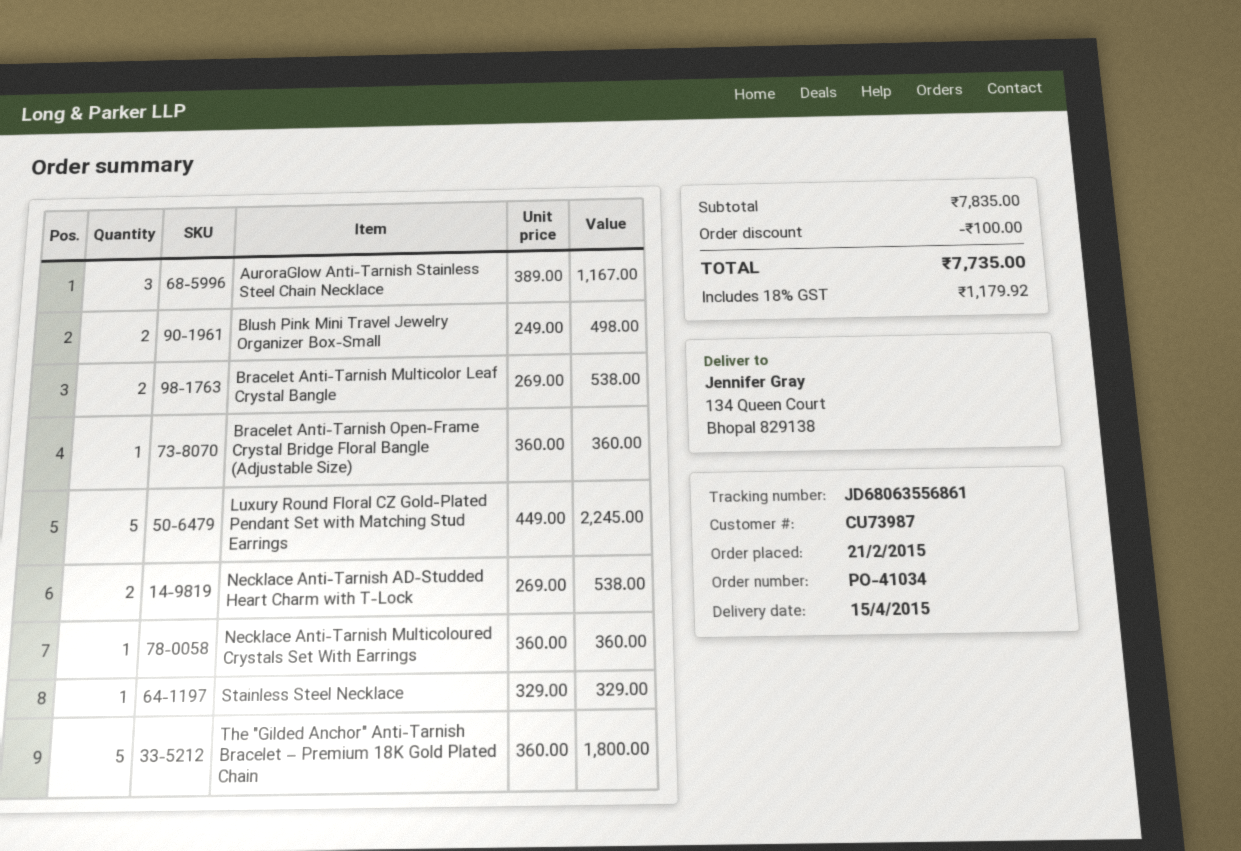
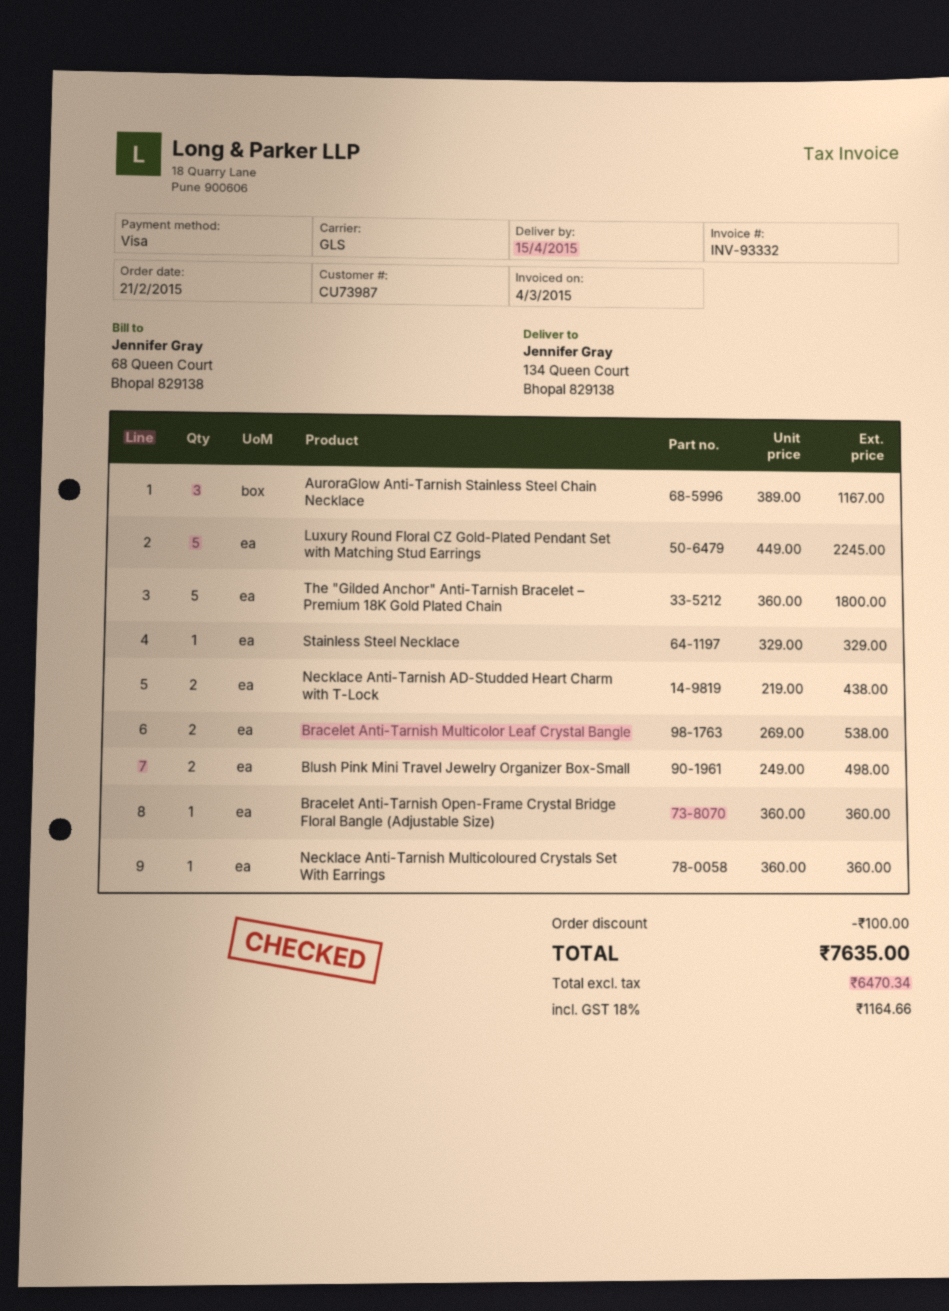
Necklace Anti-Tarnish AD-Studded Heart Charm with T-Lock: 2 x 269.00 = 538.00 -> 2 x 219.00 = 438.00
tax: 18% = 1179.92 -> 18% = 1164.66
total: 7735.00 -> 7635.00

